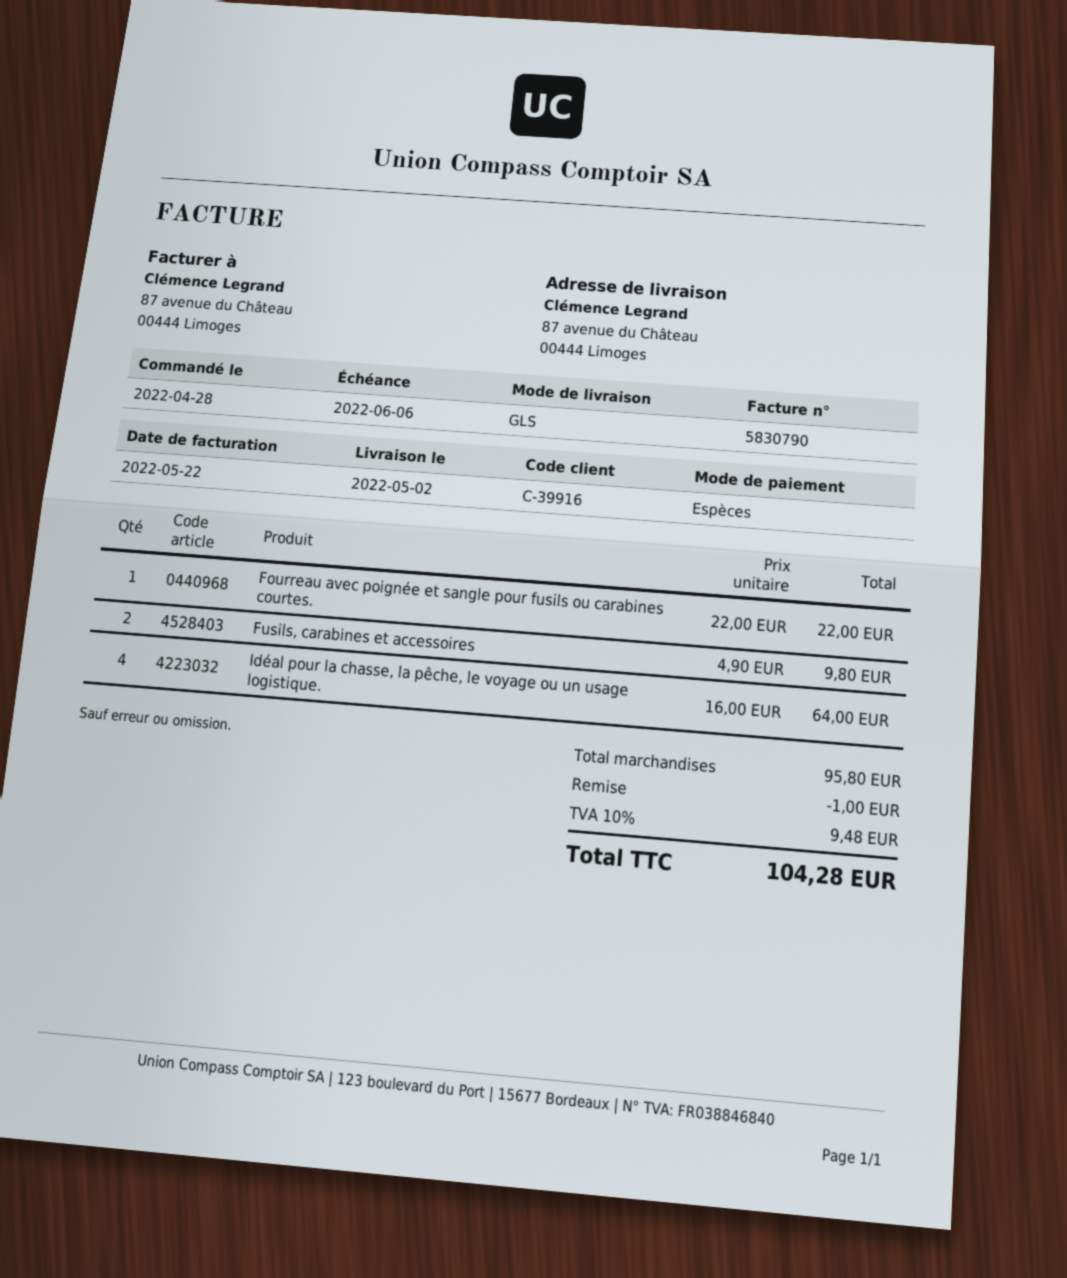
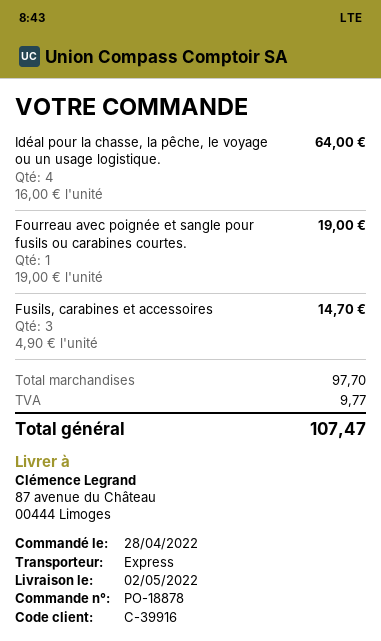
shipping method: GLS -> express
Fourreau avec poignée et sangle pour fusils ou carabines courtes.: 1 x 22.00 = 22.00 -> 1 x 19.00 = 19.00
Fusils, carabines et accessoires: 2 x 4.90 = 9.80 -> 3 x 4.90 = 14.70
subtotal: 95.80 -> 97.70
discount: 1.00 -> none
tax: 9.48 -> 9.77
total: 104.28 -> 107.47

